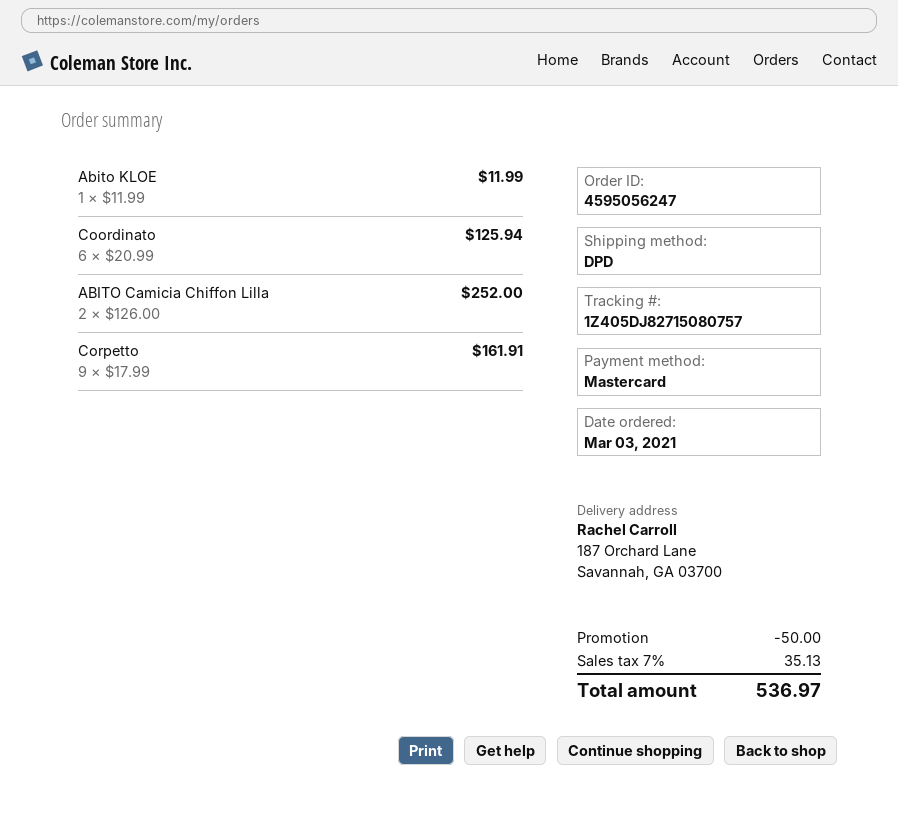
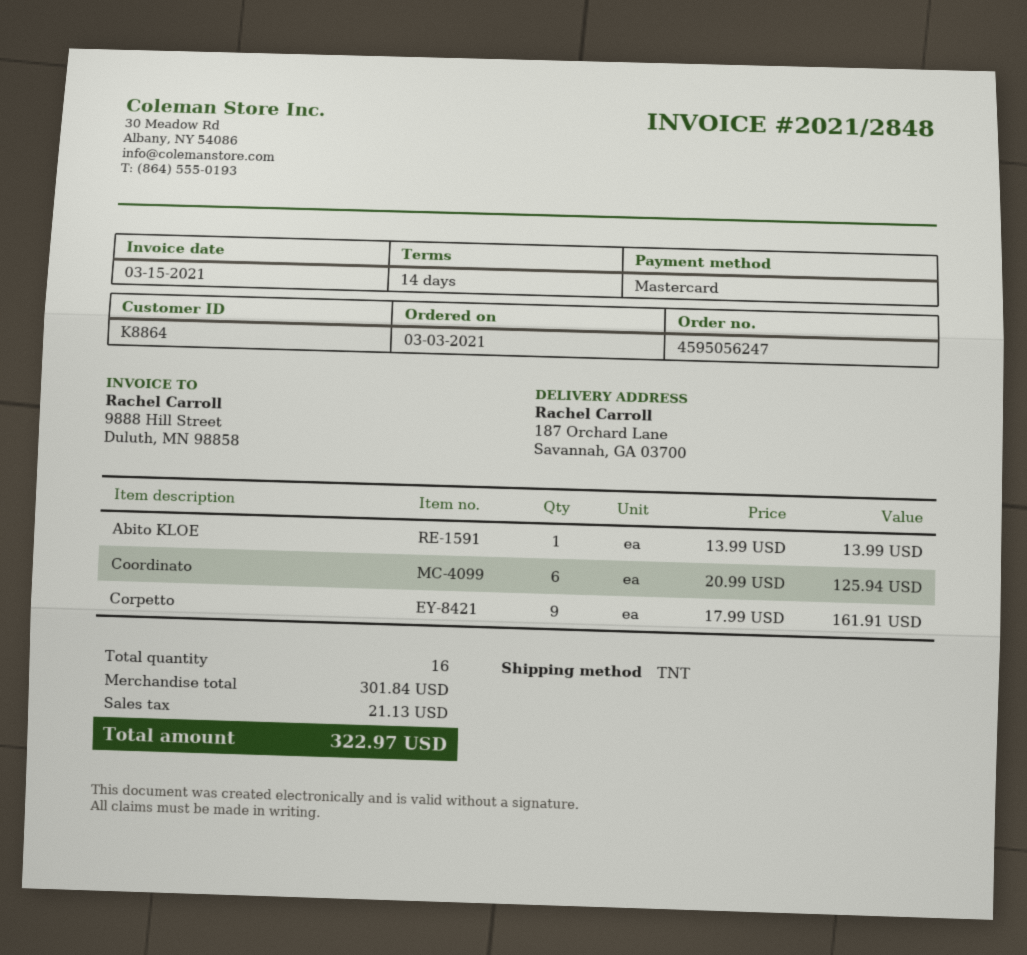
shipping method: DPD -> TNT
Abito KLOE: 1 x 11.99 = 11.99 -> 1 x 13.99 = 13.99
ABITO Camicia Chiffon Lilla: 2 x 126.00 = 252.00 -> none
discount: 50.00 -> none
tax: 35.13 -> 21.13
total: 536.97 -> 322.97

